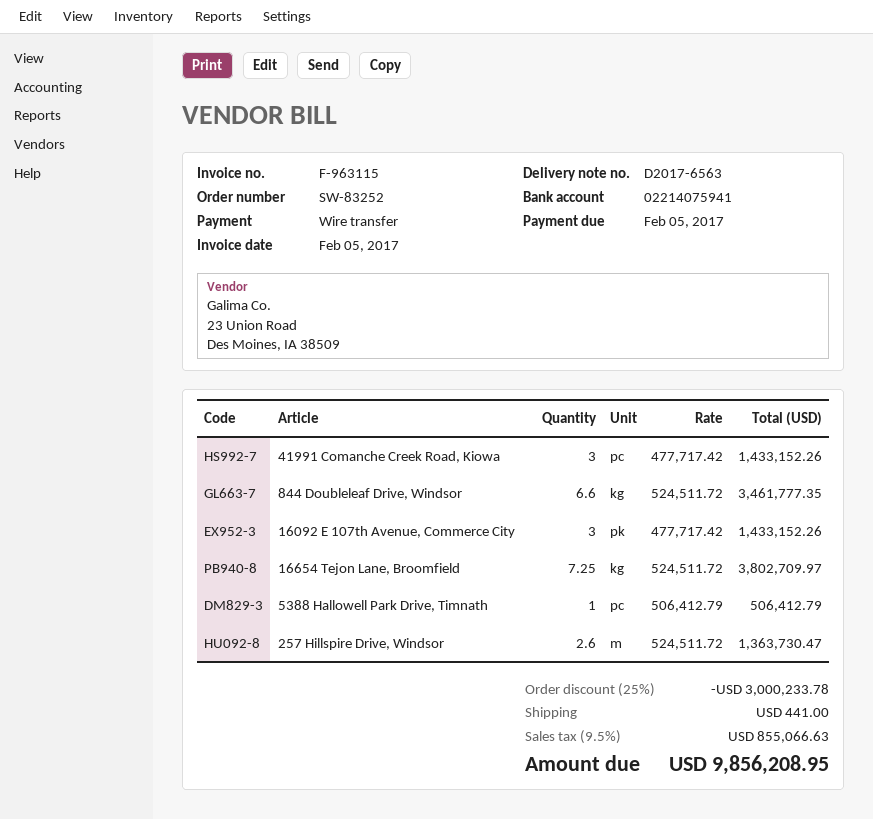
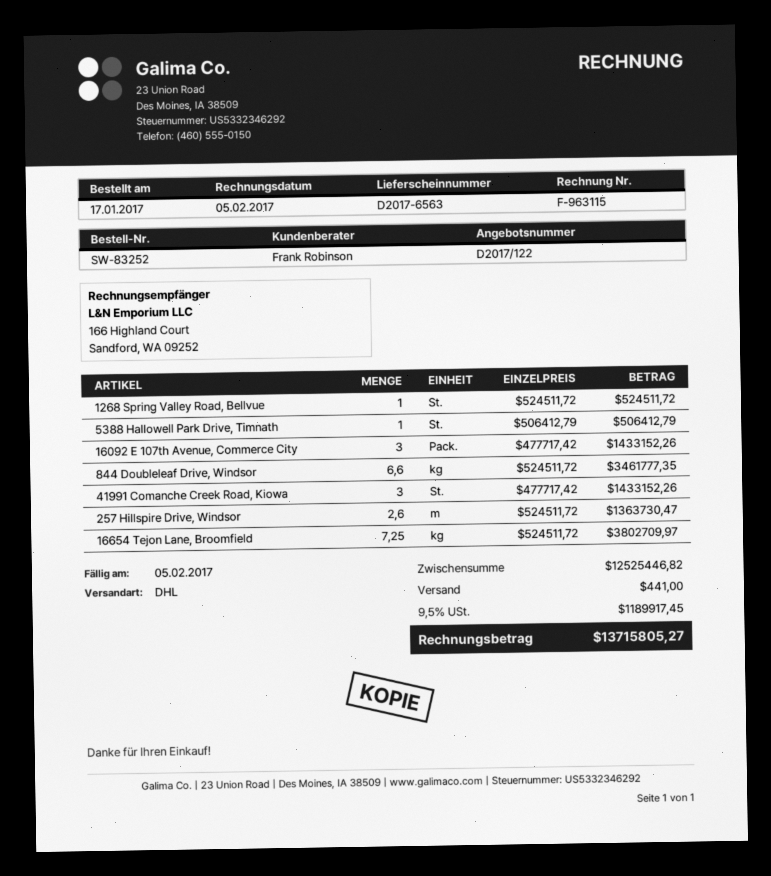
1268 Spring Valley Road, Bellvue: none -> 1 x 524511.72 = 524511.72
discount: 25% = 3000233.78 -> none
tax: 9.5% = 855066.63 -> 9.5% = 1189917.45
total: 9856208.95 -> 13715805.27

